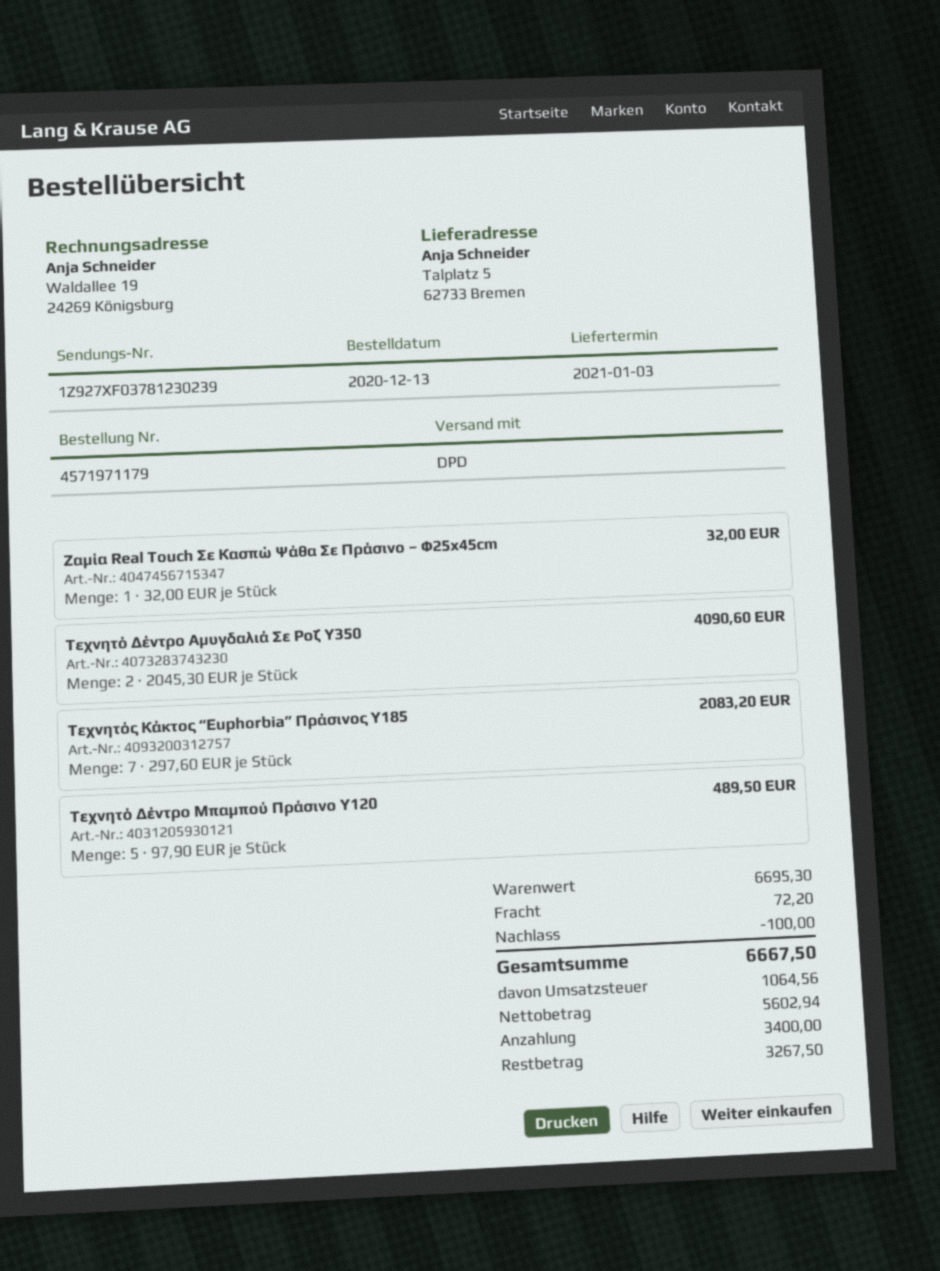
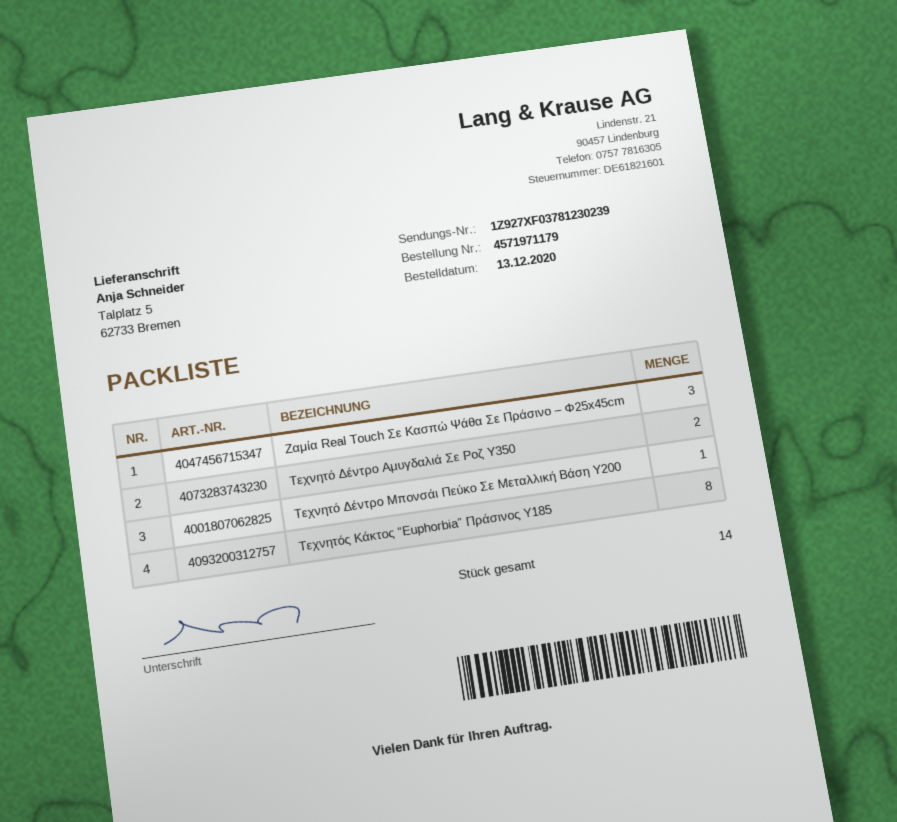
Ζαμία Real Touch Σε Κασπώ Ψάθα Σε Πράσινο – Φ25x45cm: 1 -> 3
Τεχνητός Κάκτος “Euphorbia” Πράσινος Υ185: 7 -> 8
Τεχνητό Δέντρο Μπαμπού Πράσινο Υ120: 5 -> none
Τεχνητό Δέντρο Μπονσάι Πεύκο Σε Μεταλλική Βάση Υ200: none -> 1

